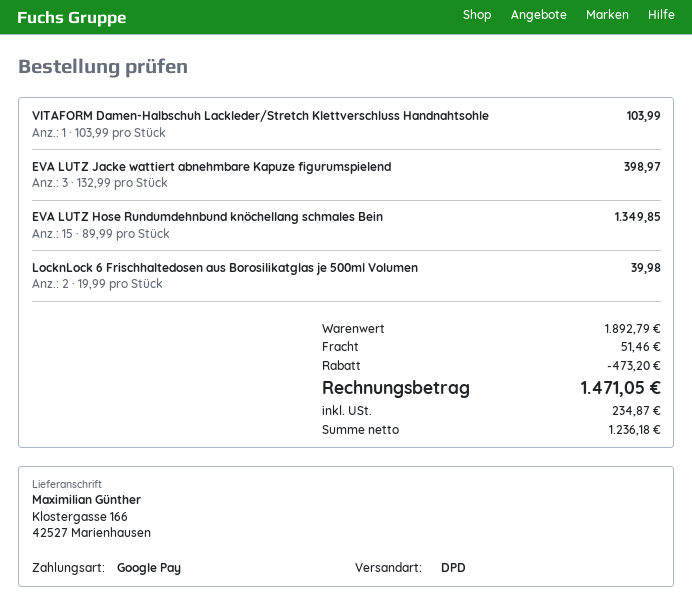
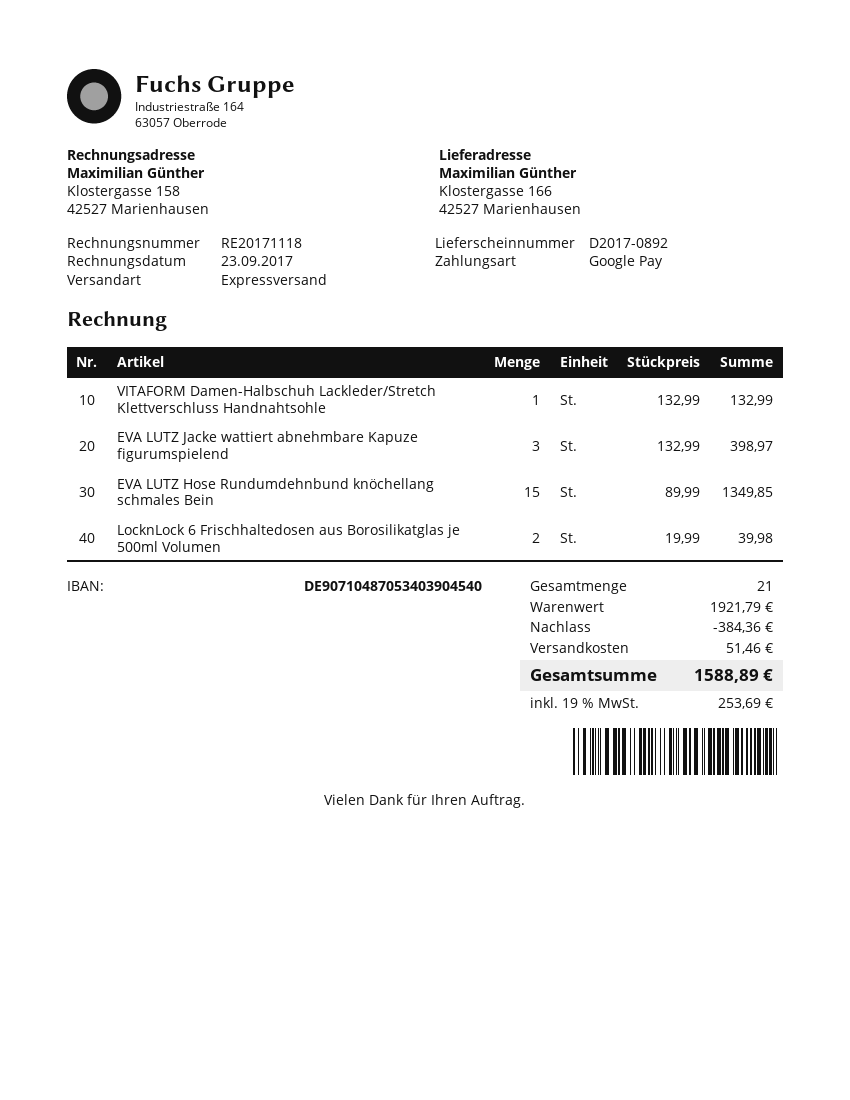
shipping method: DPD -> express
VITAFORM Damen-Halbschuh Lackleder/Stretch Klettverschluss Handnahtsohle: 1 x 103.99 = 103.99 -> 1 x 132.99 = 132.99
subtotal: 1892.79 -> 1921.79
discount: 473.20 -> 384.36
tax: 234.87 -> 253.69
total: 1471.05 -> 1588.89

